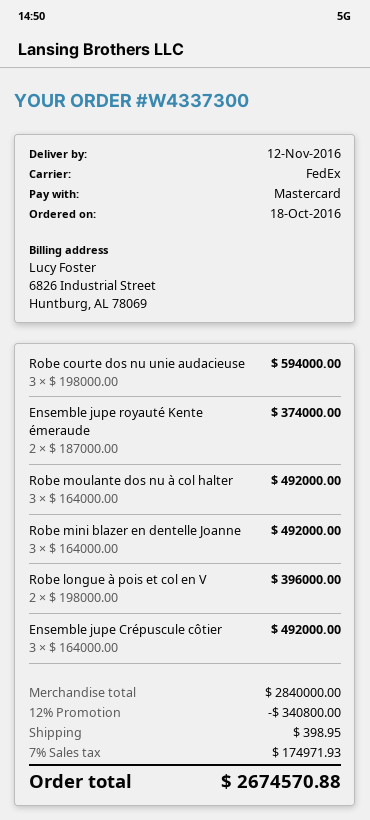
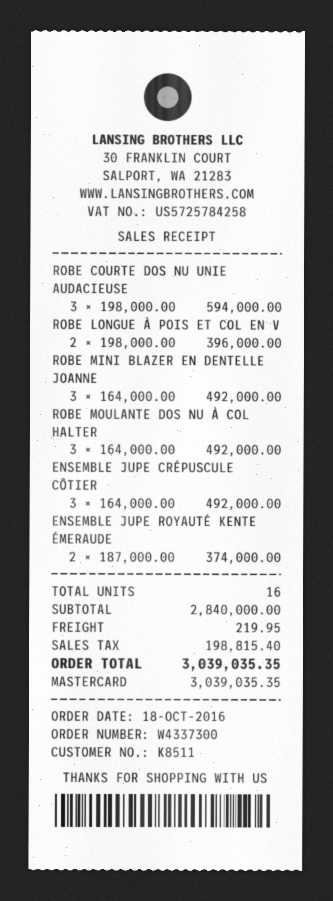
discount: 12% = 340800.00 -> none
shipping: 398.95 -> 219.95
tax: 174971.93 -> 198815.40
total: 2674570.88 -> 3039035.35

